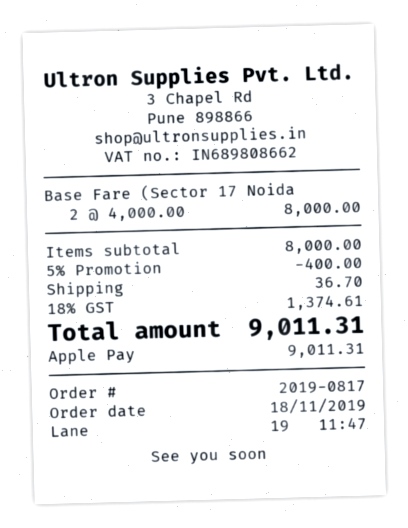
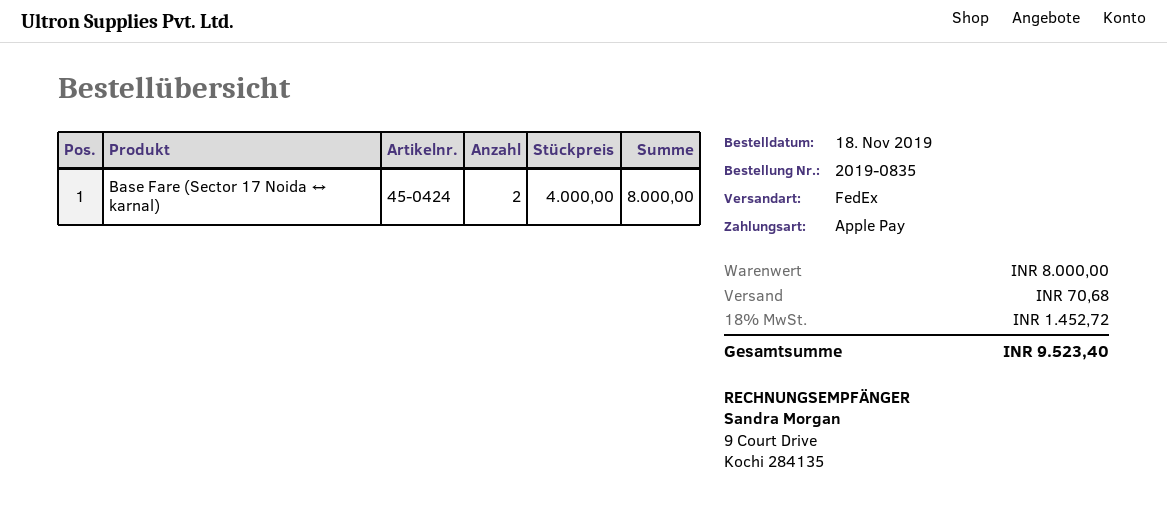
order number: 2019-0817 -> 2019-0835
discount: 5% = 400.00 -> none
shipping: 36.70 -> 70.68
tax: 18% = 1374.61 -> 18% = 1452.72
total: 9011.31 -> 9523.40

